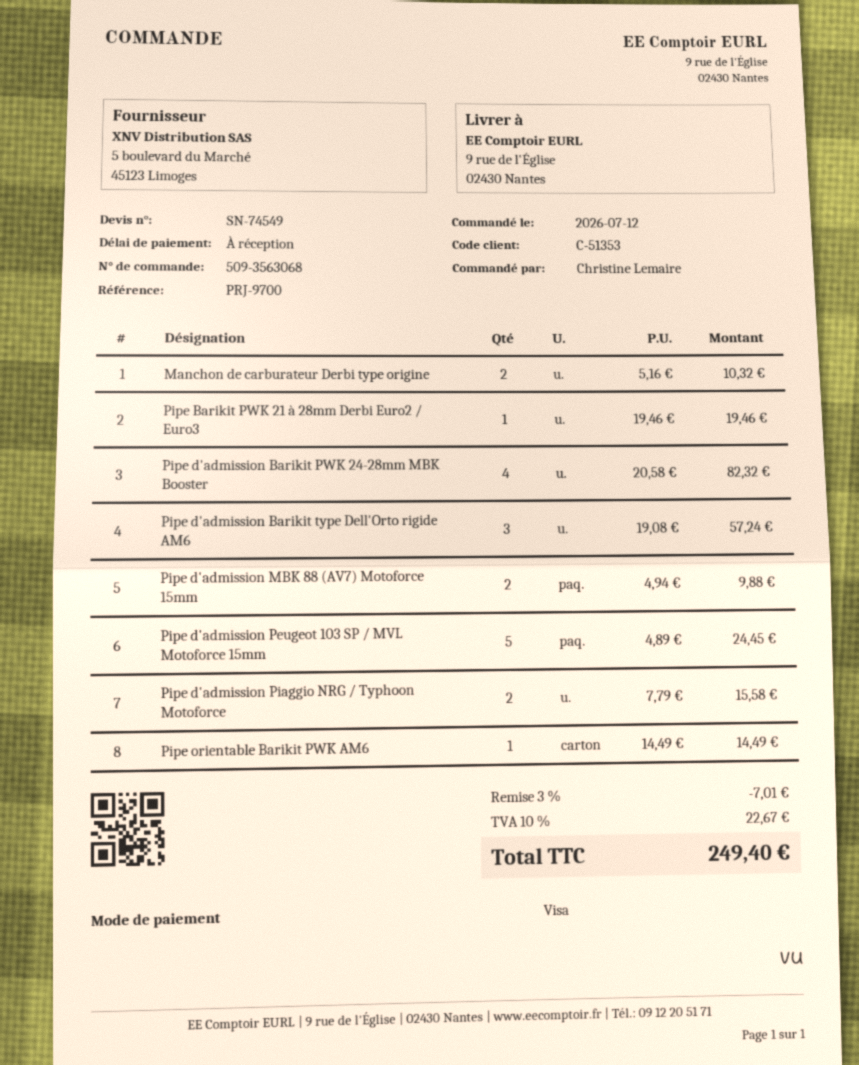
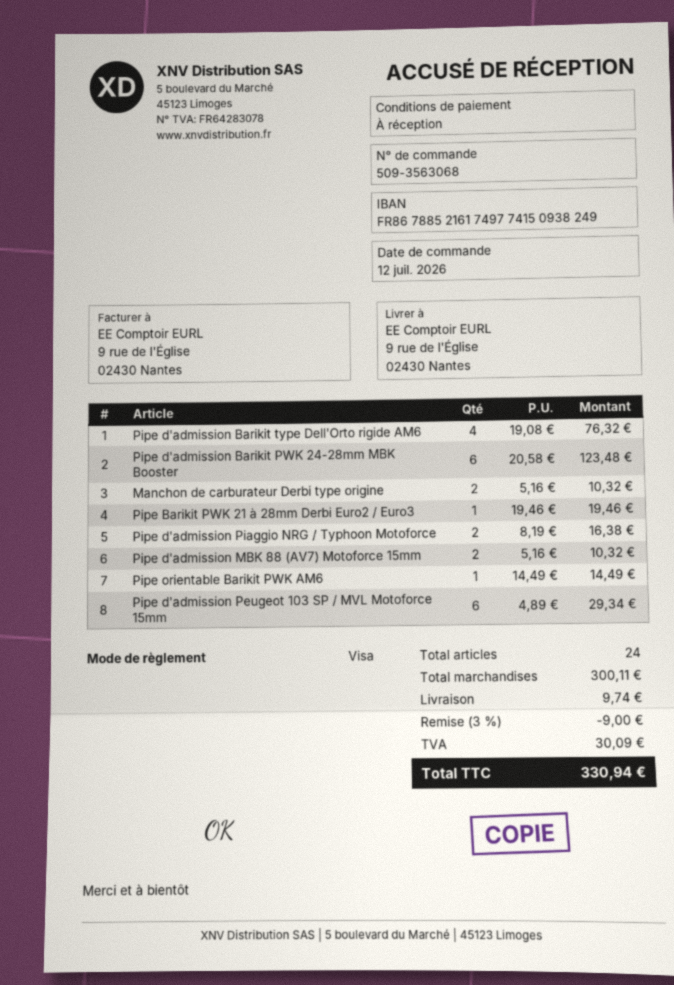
Pipe d'admission Barikit PWK 24-28mm MBK Booster: 4 x 20.58 = 82.32 -> 6 x 20.58 = 123.48
Pipe d'admission Barikit type Dell'Orto rigide AM6: 3 x 19.08 = 57.24 -> 4 x 19.08 = 76.32
Pipe d'admission MBK 88 (AV7) Motoforce 15mm: 2 x 4.94 = 9.88 -> 2 x 5.16 = 10.32
Pipe d'admission Peugeot 103 SP / MVL Motoforce 15mm: 5 x 4.89 = 24.45 -> 6 x 4.89 = 29.34
Pipe d'admission Piaggio NRG / Typhoon Motoforce: 2 x 7.79 = 15.58 -> 2 x 8.19 = 16.38
discount: 3% = 7.01 -> 3% = 9.00
shipping: none -> 9.74
tax: 22.67 -> 30.09
total: 249.40 -> 330.94

